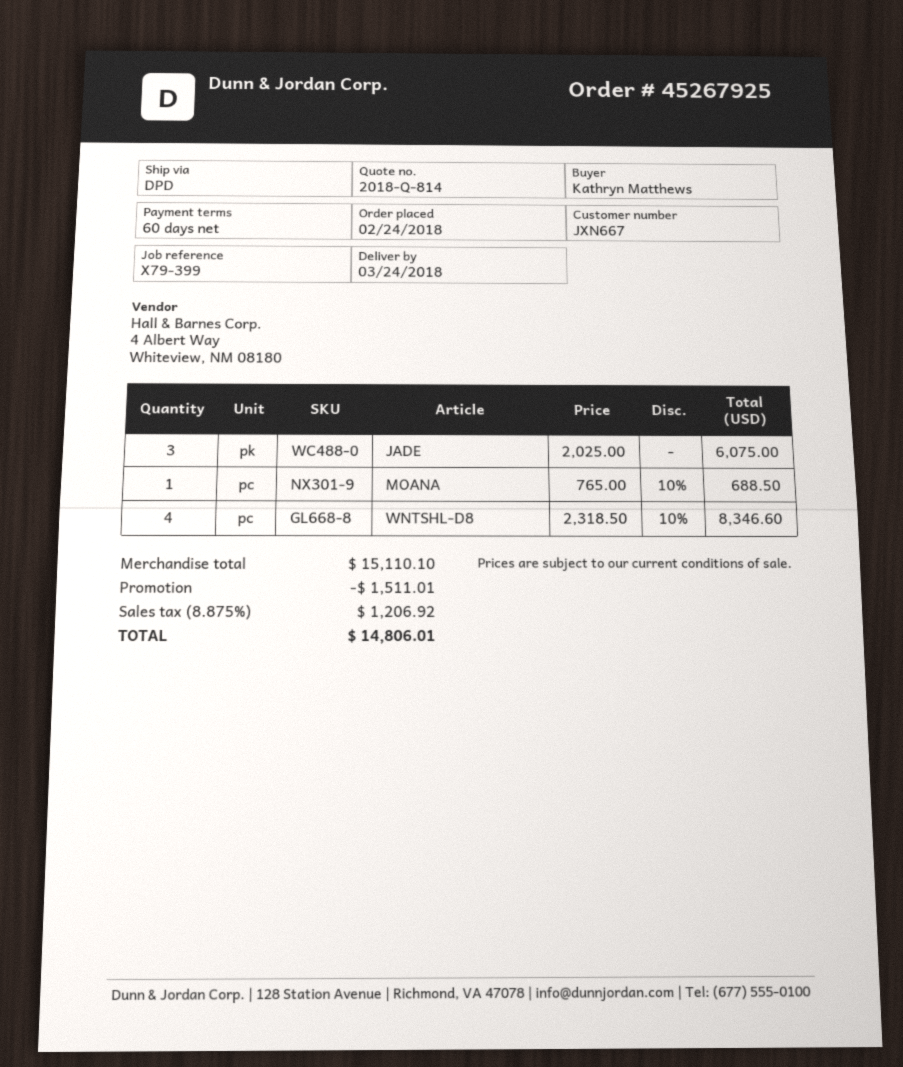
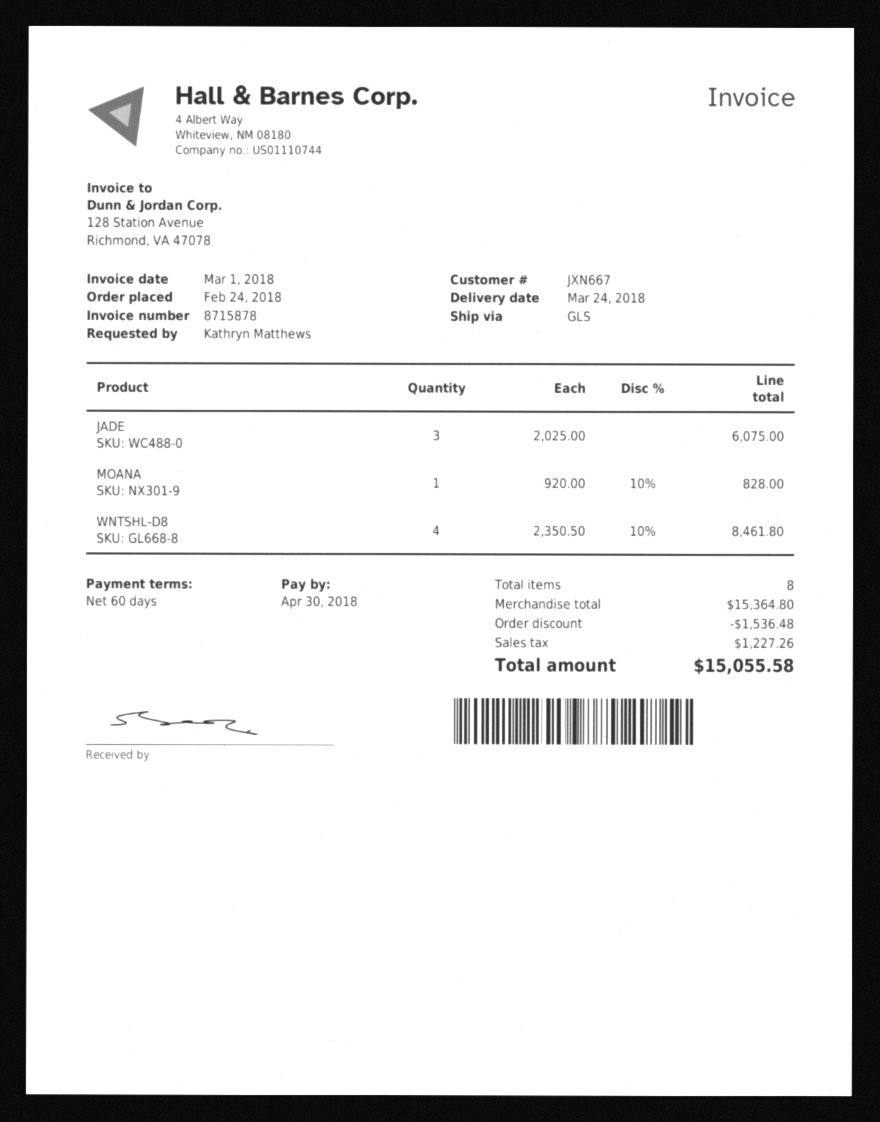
shipping method: DPD -> GLS
MOANA: 1 x 765.00 - 10% = 688.50 -> 1 x 920.00 - 10% = 828.00
WNTSHL-D8: 4 x 2318.50 - 10% = 8346.60 -> 4 x 2350.50 - 10% = 8461.80
subtotal: 15110.10 -> 15364.80
discount: 1511.01 -> 1536.48
tax: 1206.92 -> 1227.26
total: 14806.01 -> 15055.58

